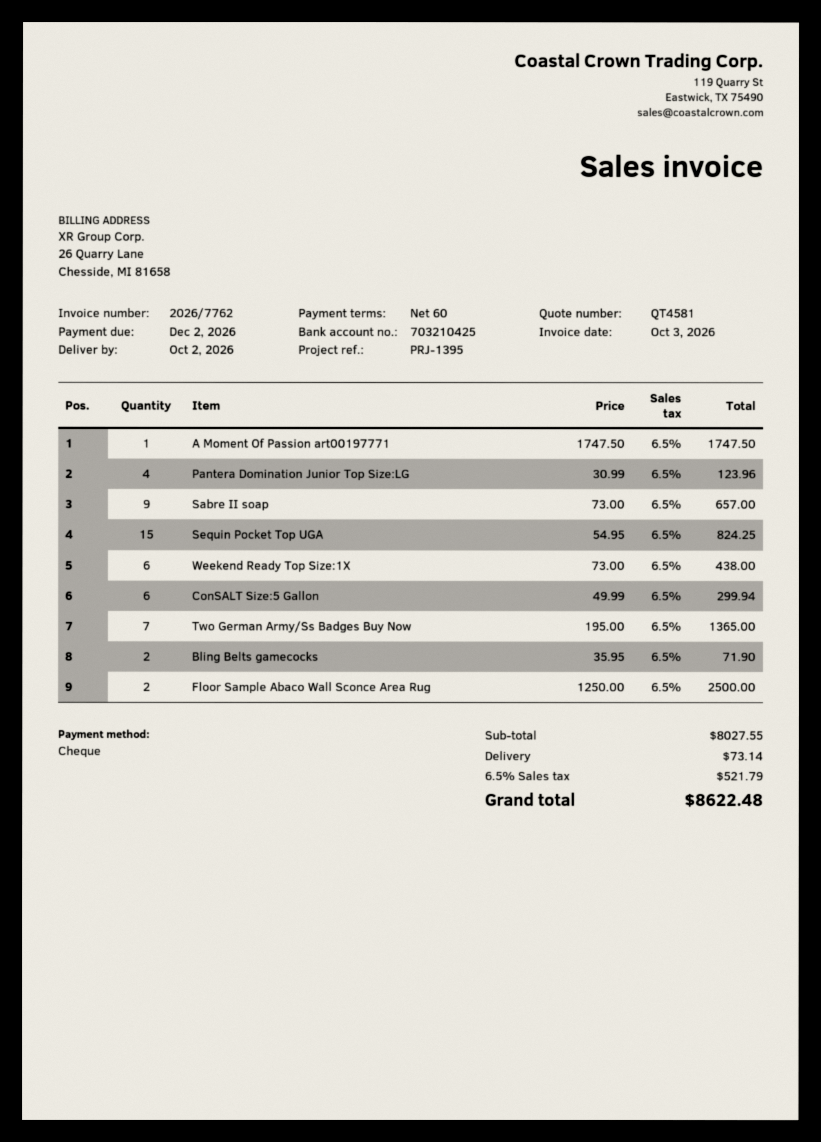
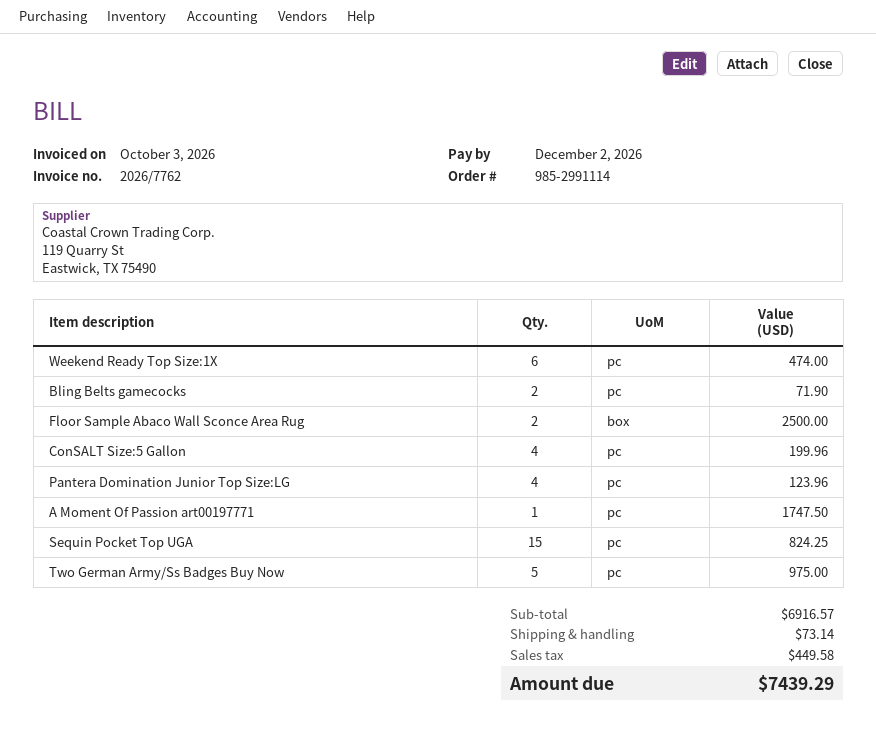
Sabre II soap: 9 for 657.00 -> none
Weekend Ready Top Size:1X: 6 for 438.00 -> 6 for 474.00
ConSALT Size:5 Gallon: 6 for 299.94 -> 4 for 199.96
Two German Army/Ss Badges Buy Now: 7 for 1365.00 -> 5 for 975.00
subtotal: 8027.55 -> 6916.57
tax: 521.79 -> 449.58
total: 8622.48 -> 7439.29

